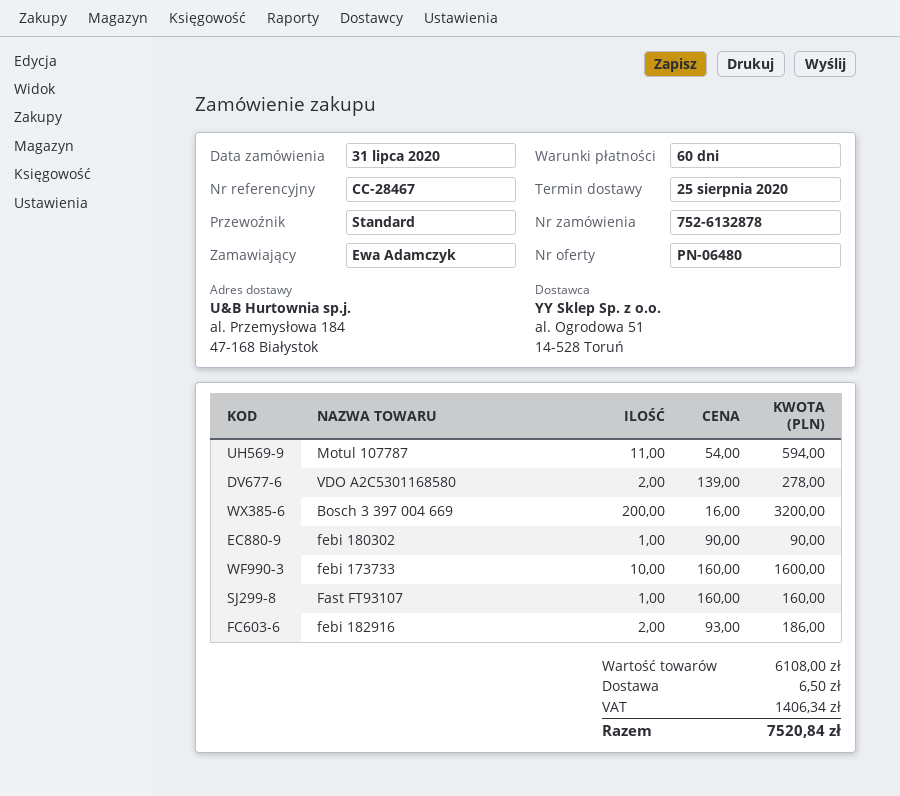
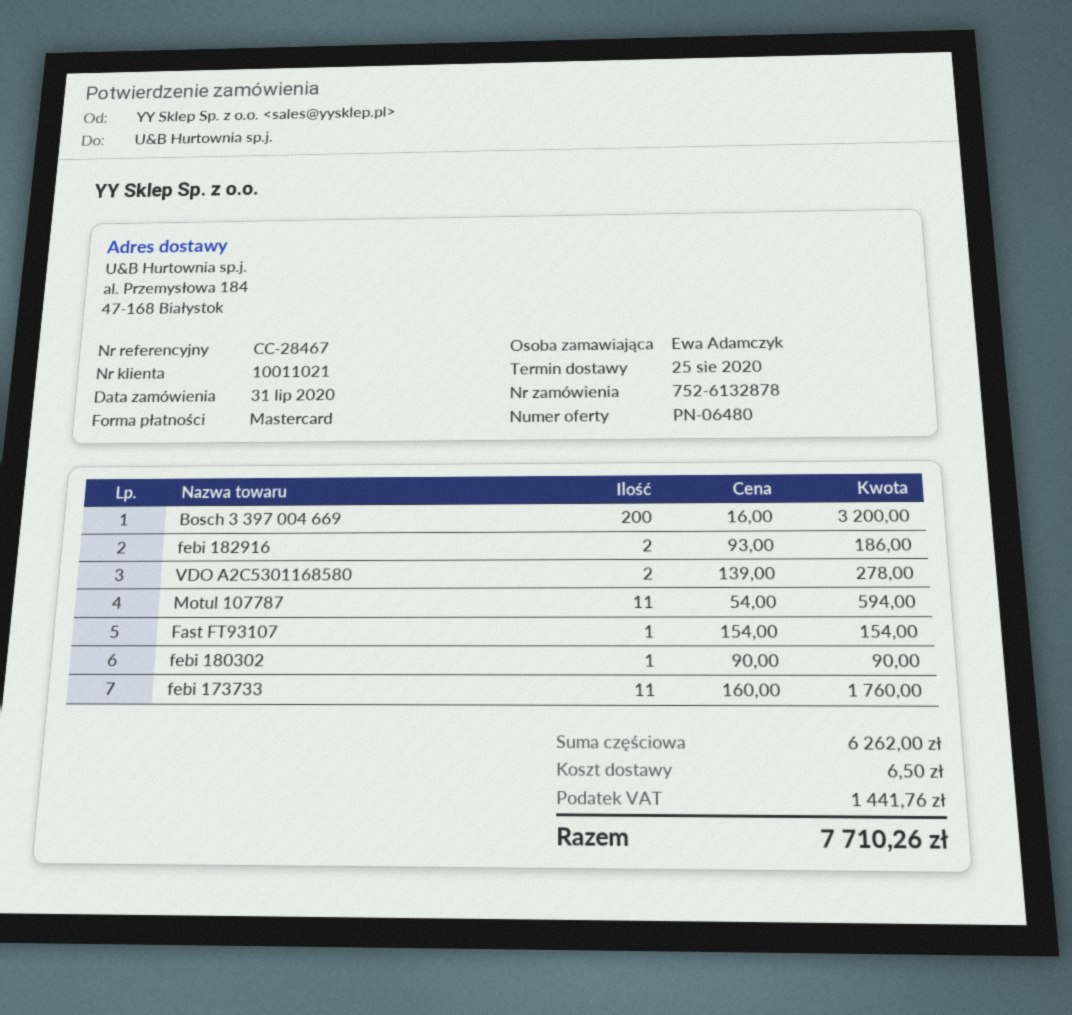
febi 173733: 10 x 160.00 = 1600.00 -> 11 x 160.00 = 1760.00
Fast FT93107: 1 x 160.00 = 160.00 -> 1 x 154.00 = 154.00
subtotal: 6108.00 -> 6262.00
tax: 1406.34 -> 1441.76
total: 7520.84 -> 7710.26

